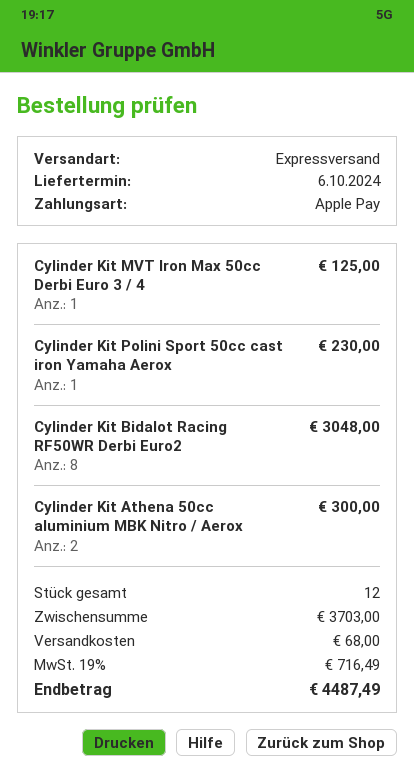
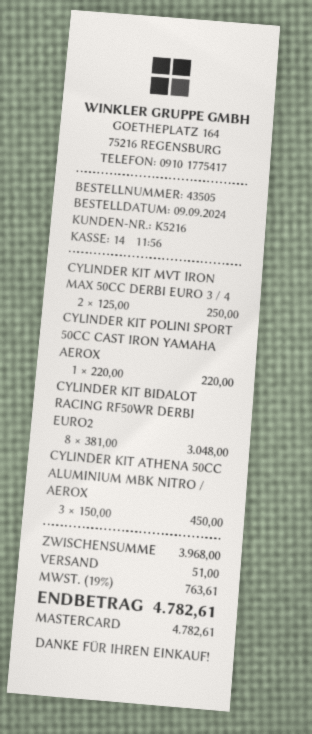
payment method: Apple Pay -> Mastercard
Cylinder Kit MVT Iron Max 50cc Derbi Euro 3 / 4: 1 for 125.00 -> 2 for 250.00
Cylinder Kit Polini Sport 50cc cast iron Yamaha Aerox: 1 for 230.00 -> 1 for 220.00
Cylinder Kit Athena 50cc aluminium MBK Nitro / Aerox: 2 for 300.00 -> 3 for 450.00
subtotal: 3703.00 -> 3968.00
shipping: 68.00 -> 51.00
tax: 19% = 716.49 -> 19% = 763.61
total: 4487.49 -> 4782.61

